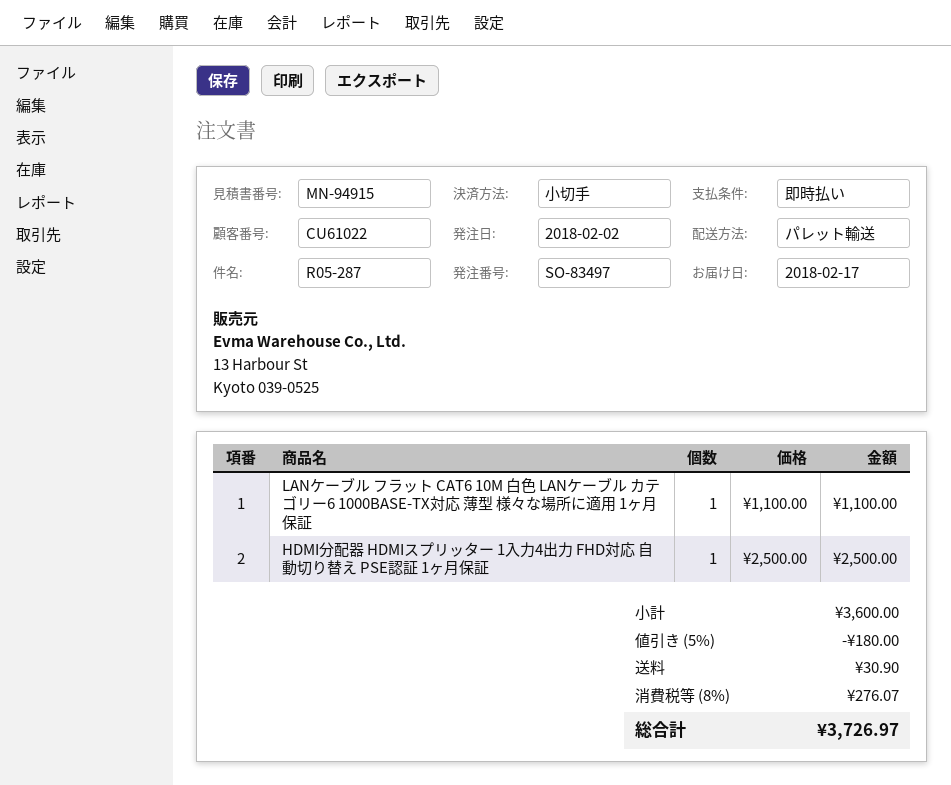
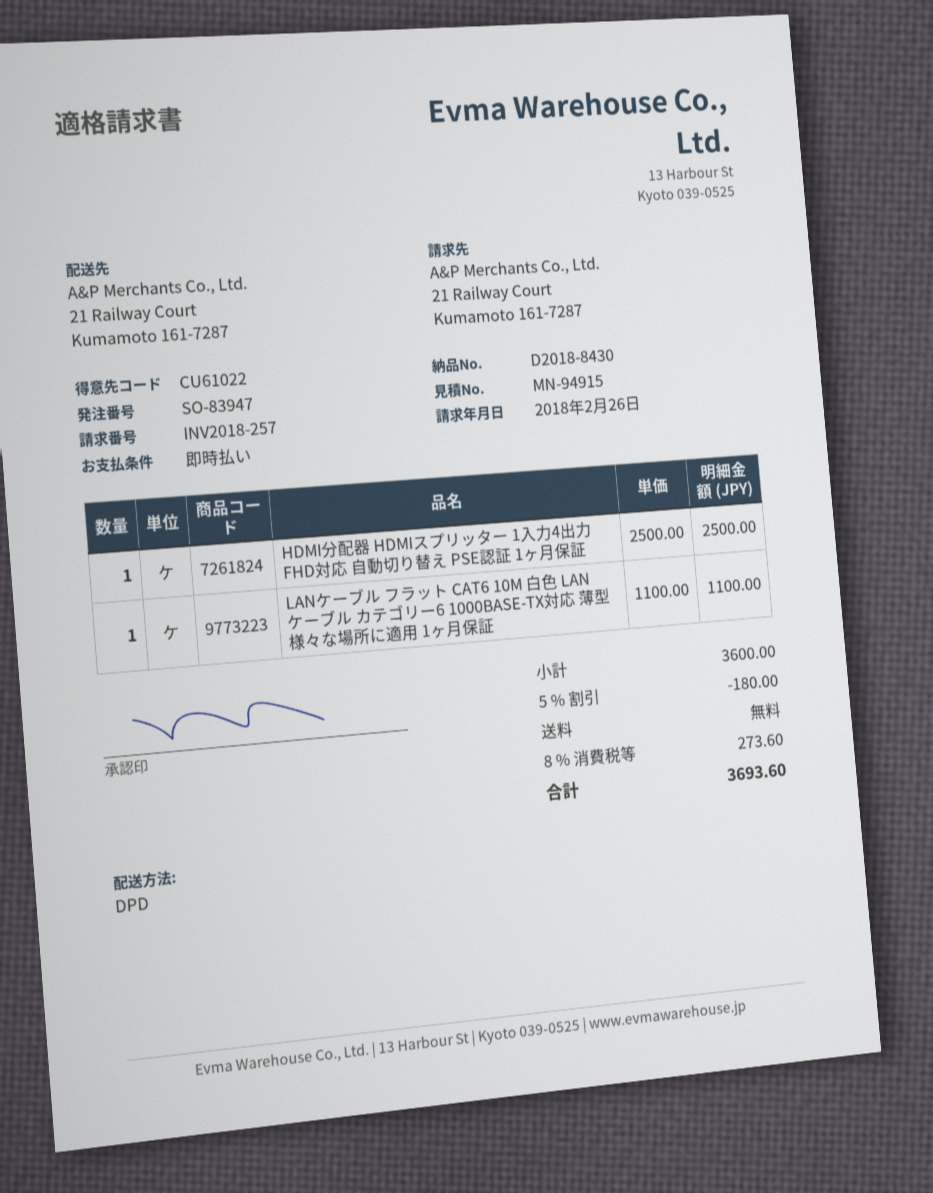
order number: SO-83497 -> SO-83947
shipping method: pallet freight -> DPD
shipping: 30.90 -> 0.00
tax: 8% = 276.07 -> 8% = 273.60
total: 3726.97 -> 3693.60

